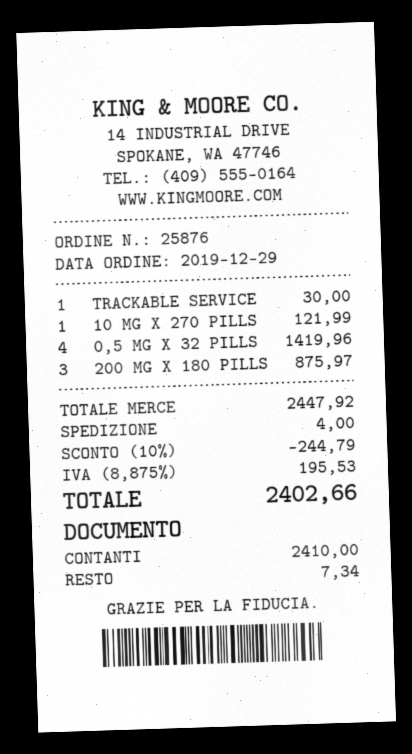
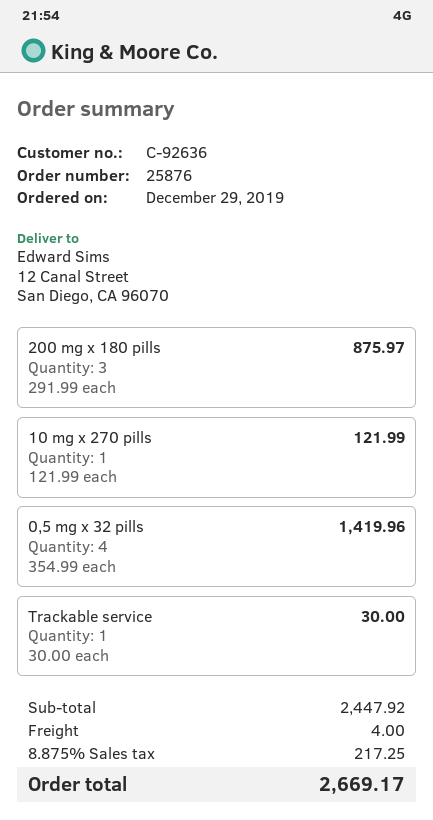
discount: 10% = 244.79 -> none
tax: 8.875% = 195.53 -> 8.875% = 217.25
total: 2402.66 -> 2669.17

